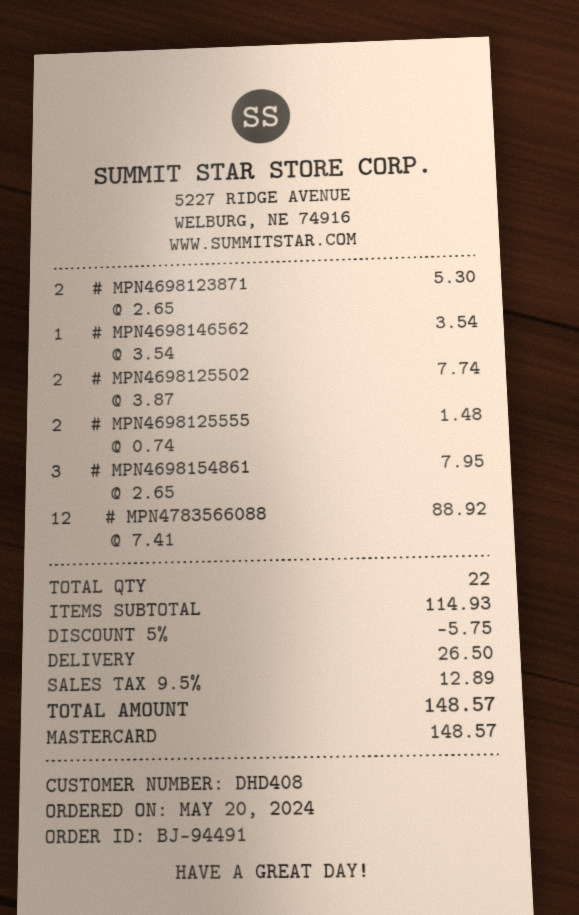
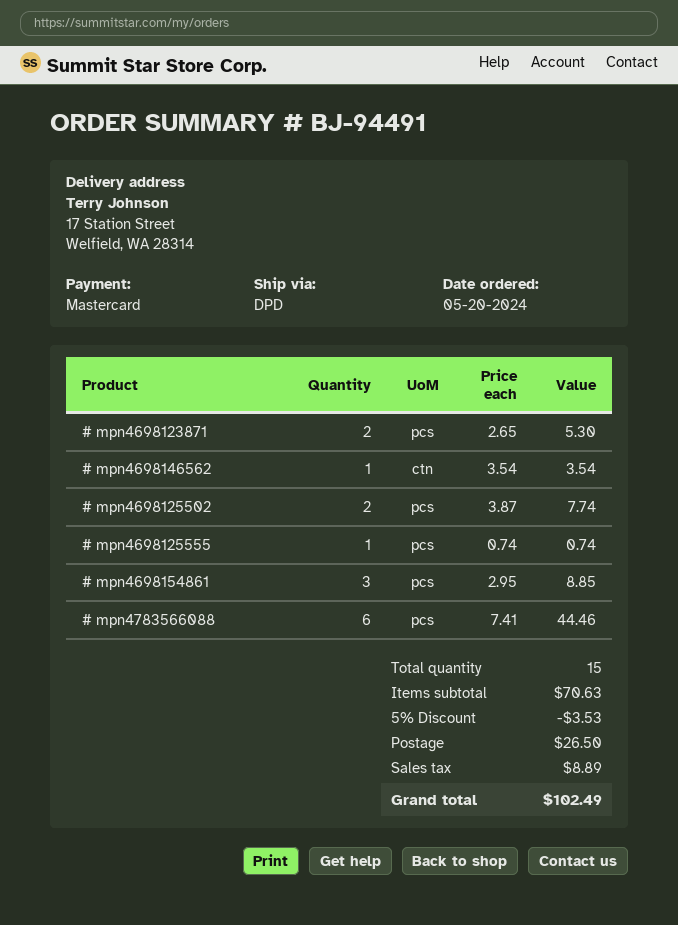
# MPN4698125555: 2 x 0.74 = 1.48 -> 1 x 0.74 = 0.74
# MPN4698154861: 3 x 2.65 = 7.95 -> 3 x 2.95 = 8.85
# MPN4783566088: 12 x 7.41 = 88.92 -> 6 x 7.41 = 44.46
total quantity: 22 -> 15
subtotal: 114.93 -> 70.63
discount: 5% = 5.75 -> 5% = 3.53
tax: 12.89 -> 8.89
total: 148.57 -> 102.49

